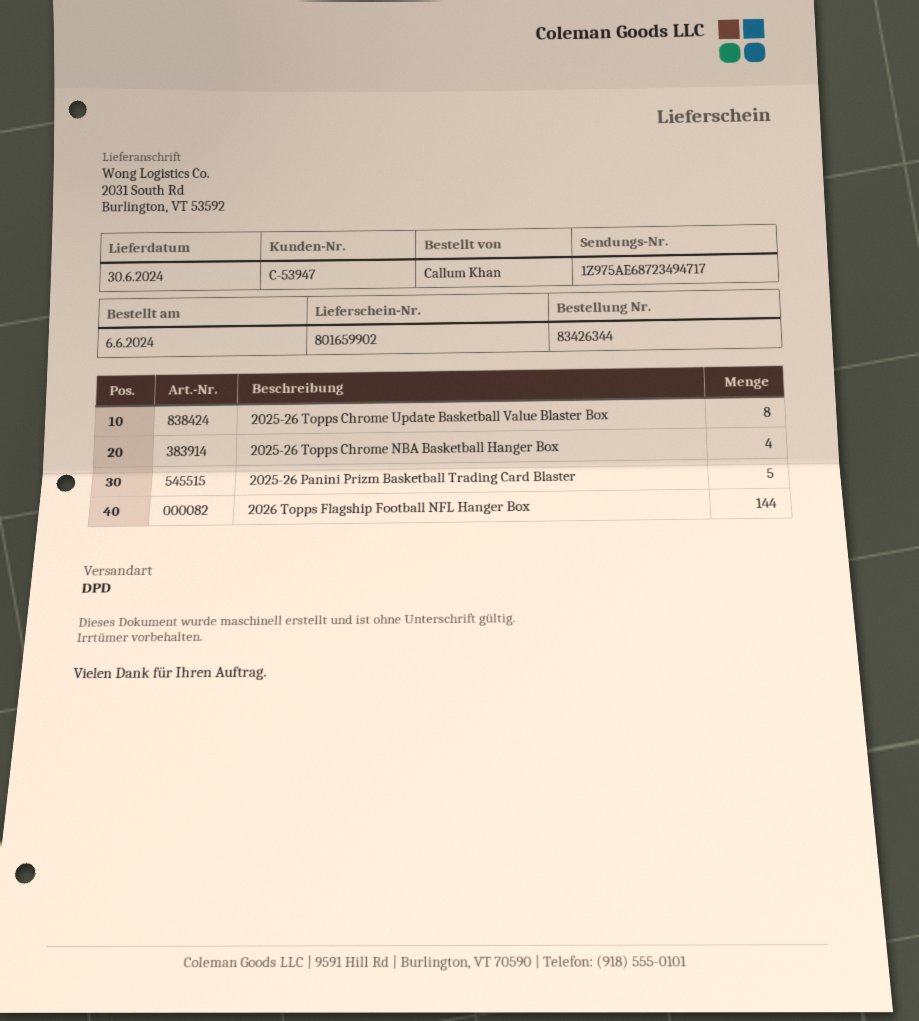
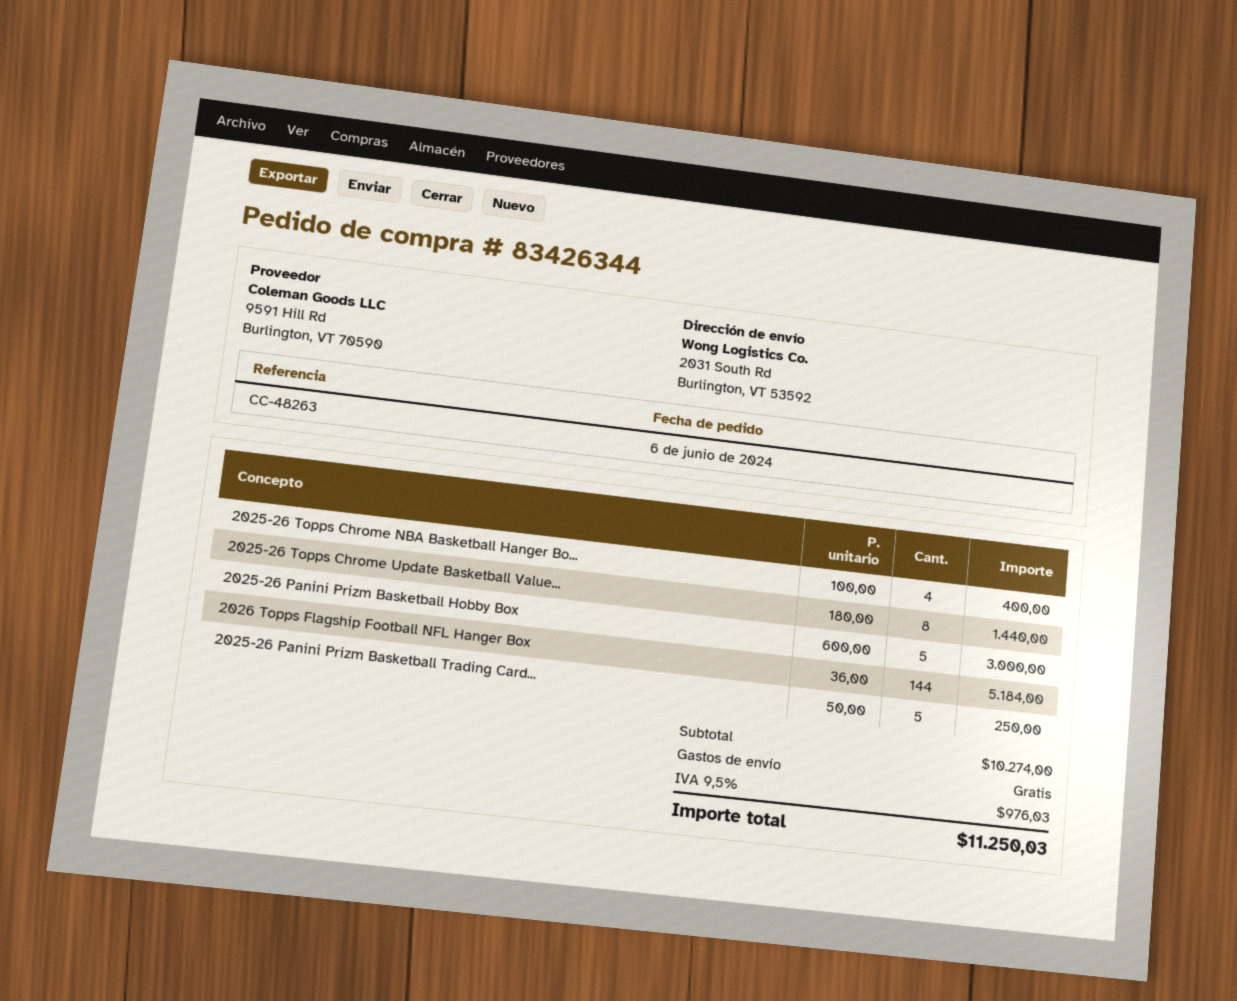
2025-26 Panini Prizm Basketball Hobby Box: none -> 5

